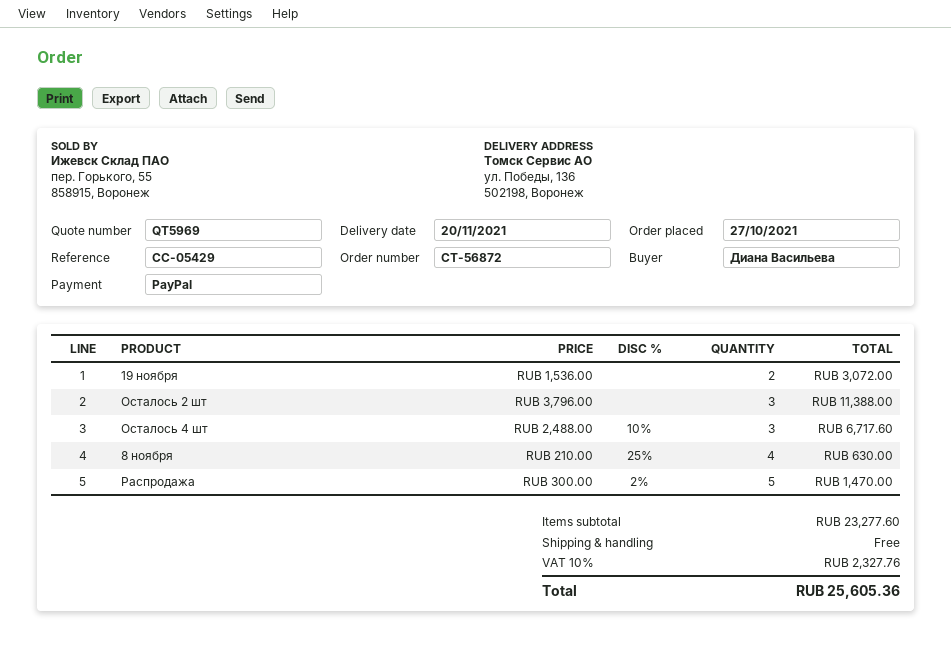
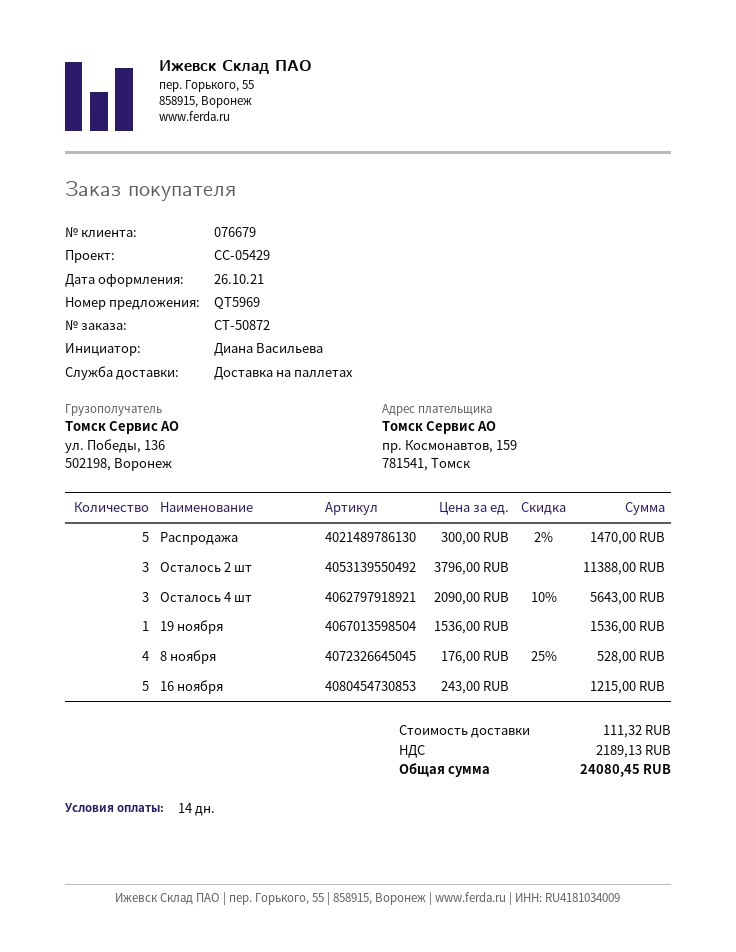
order number: CT-56872 -> CT-50872
order date: 2021-10-27 -> 2021-10-26
19 ноября: 2 x 1536.00 = 3072.00 -> 1 x 1536.00 = 1536.00
Осталось 4 шт: 3 x 2488.00 - 10% = 6717.60 -> 3 x 2090.00 - 10% = 5643.00
8 ноября: 4 x 210.00 - 25% = 630.00 -> 4 x 176.00 - 25% = 528.00
16 ноября: none -> 5 x 243.00 = 1215.00
shipping: 0.00 -> 111.32
tax: 2327.76 -> 2189.13
total: 25605.36 -> 24080.45

